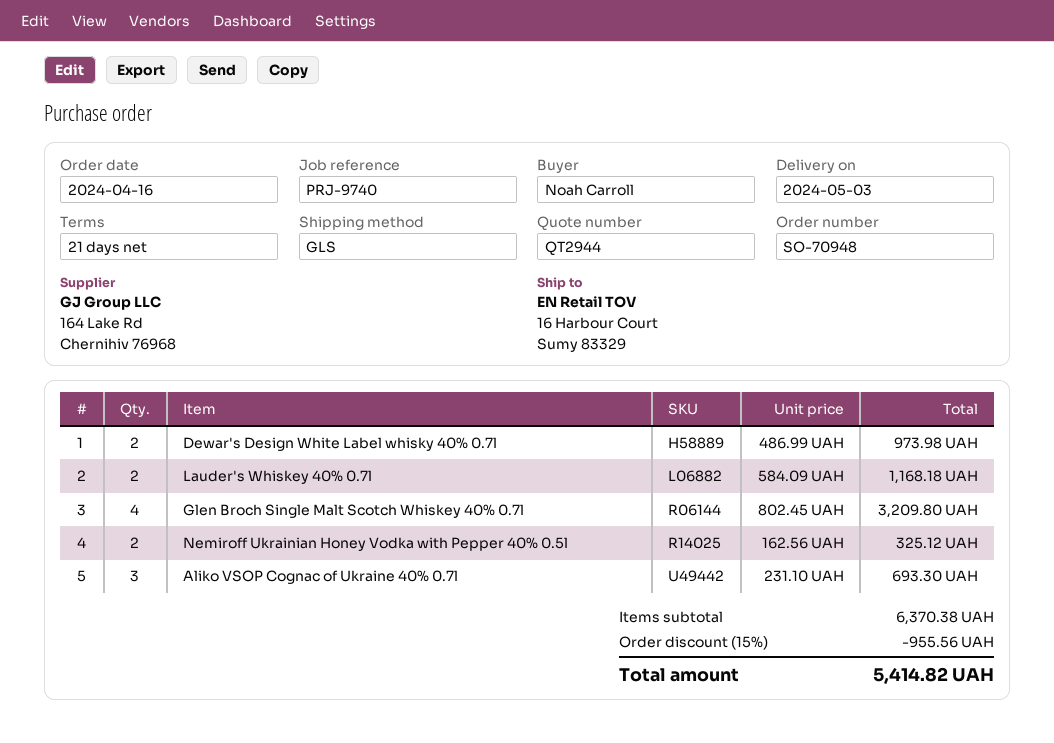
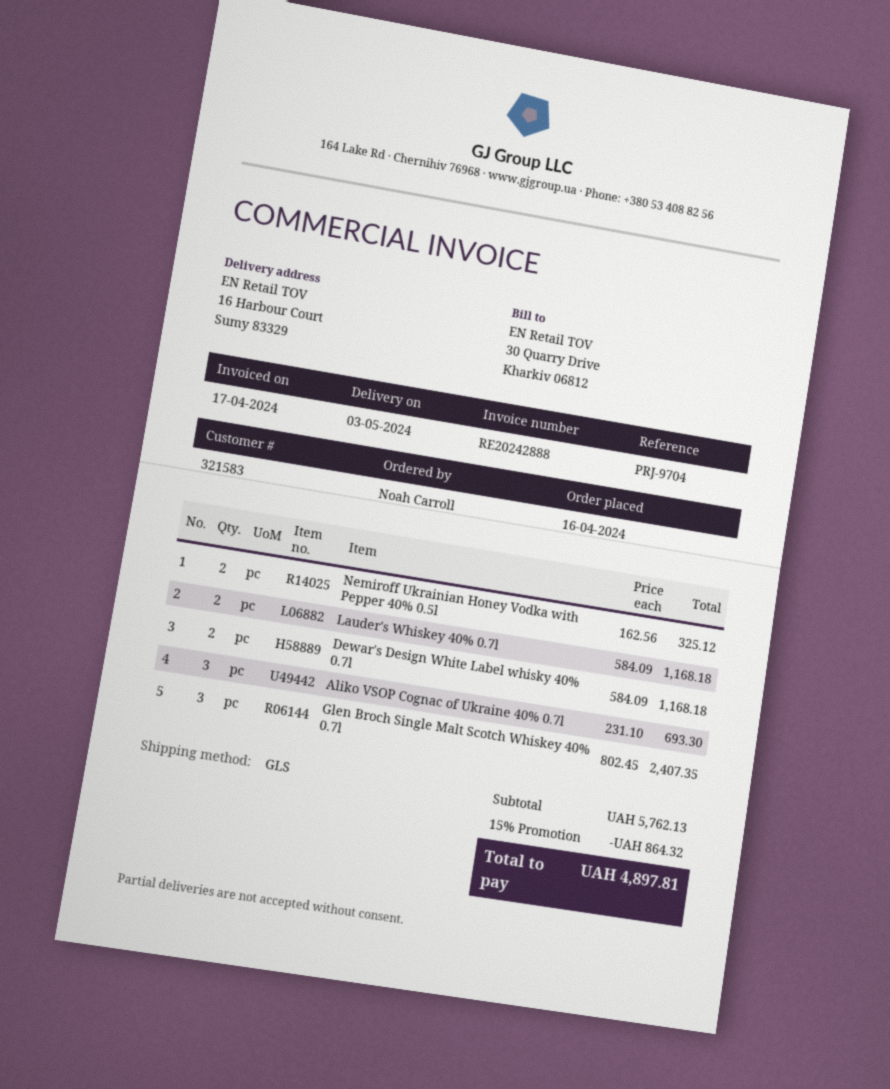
reference: PRJ-9740 -> PRJ-9704
Dewar's Design White Label whisky 40% 0.7l: 2 x 486.99 = 973.98 -> 2 x 584.09 = 1168.18
Glen Broch Single Malt Scotch Whiskey 40% 0.7l: 4 x 802.45 = 3209.80 -> 3 x 802.45 = 2407.35
subtotal: 6370.38 -> 5762.13
discount: 15% = 955.56 -> 15% = 864.32
total: 5414.82 -> 4897.81

